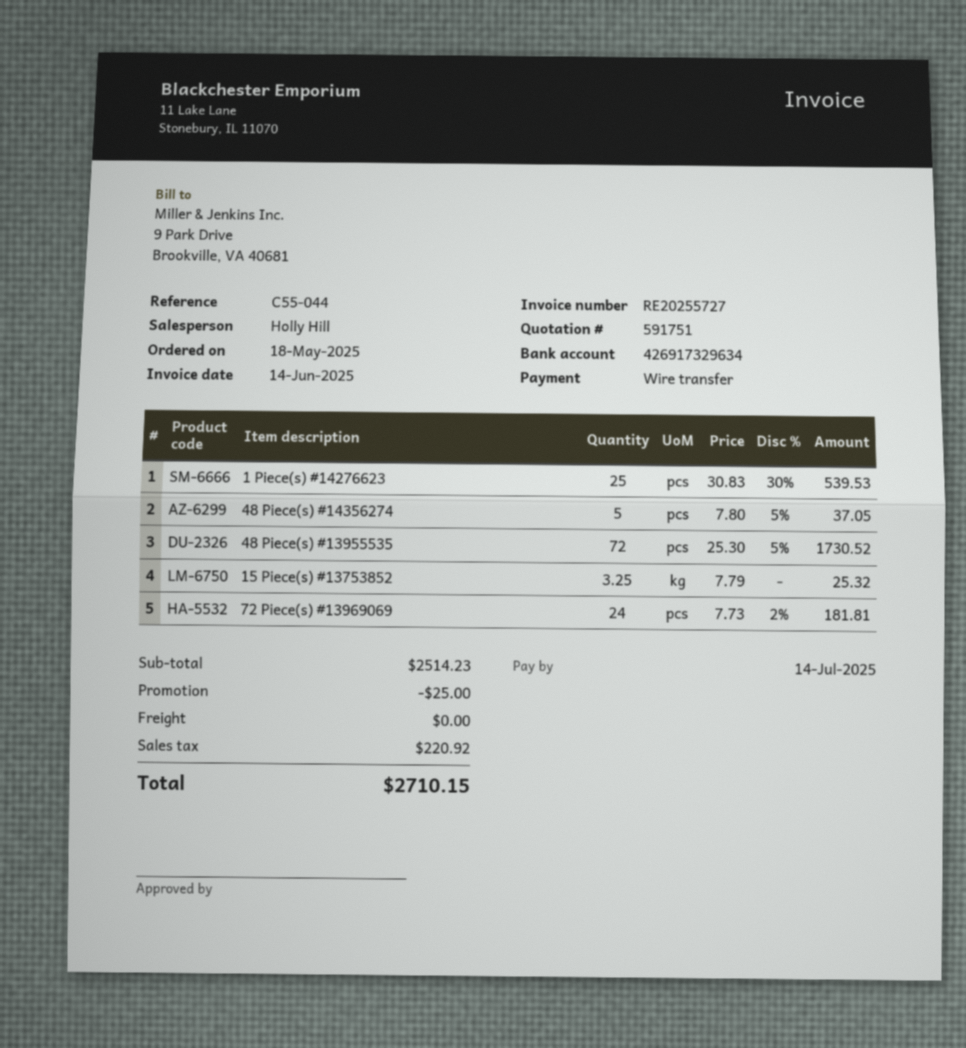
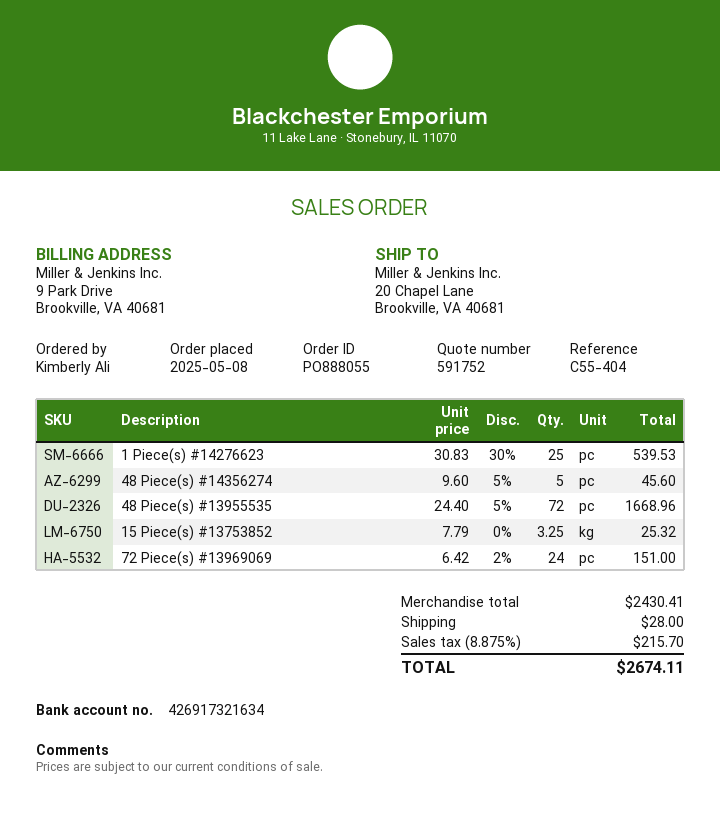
quote number: 591751 -> 591752
order date: 2025-05-18 -> 2025-05-08
reference: C55-044 -> C55-404
bank account: 426917329634 -> 426917321634
48 Piece(s) #14356274: 5 x 7.80 - 5% = 37.05 -> 5 x 9.60 - 5% = 45.60
48 Piece(s) #13955535: 72 x 25.30 - 5% = 1730.52 -> 72 x 24.40 - 5% = 1668.96
72 Piece(s) #13969069: 24 x 7.73 - 2% = 181.81 -> 24 x 6.42 - 2% = 151.00
subtotal: 2514.23 -> 2430.41
discount: 25.00 -> none
shipping: 0.00 -> 28.00
tax: 220.92 -> 215.70
total: 2710.15 -> 2674.11

